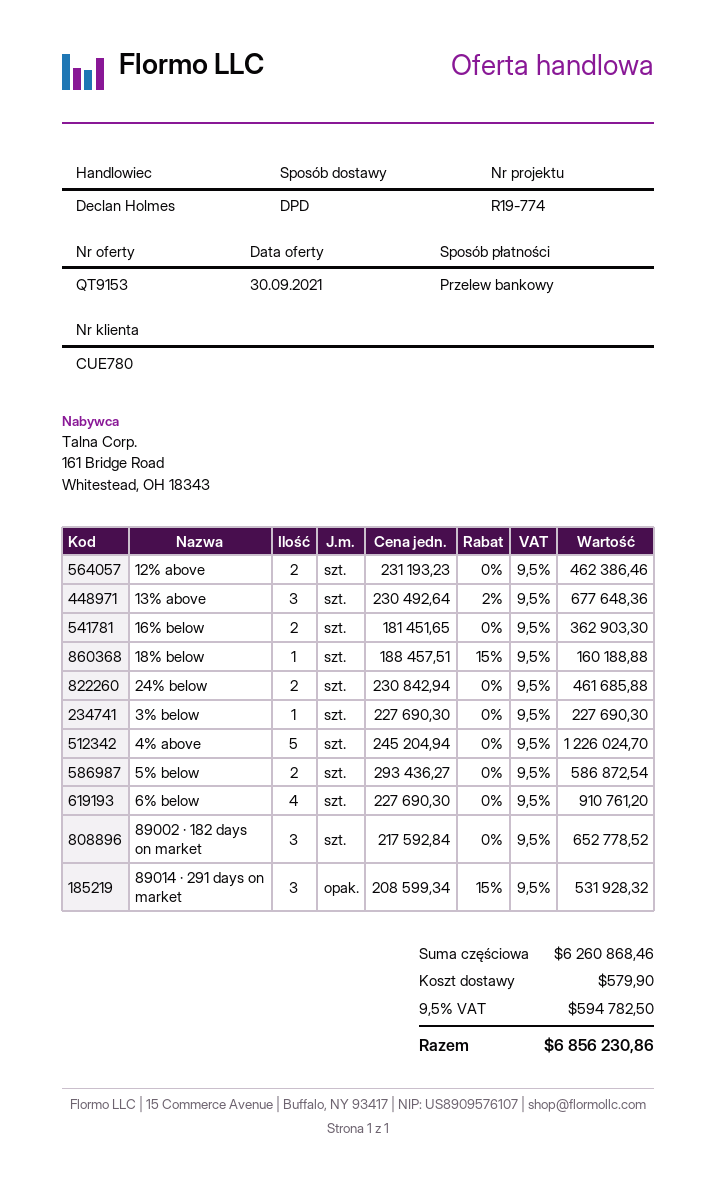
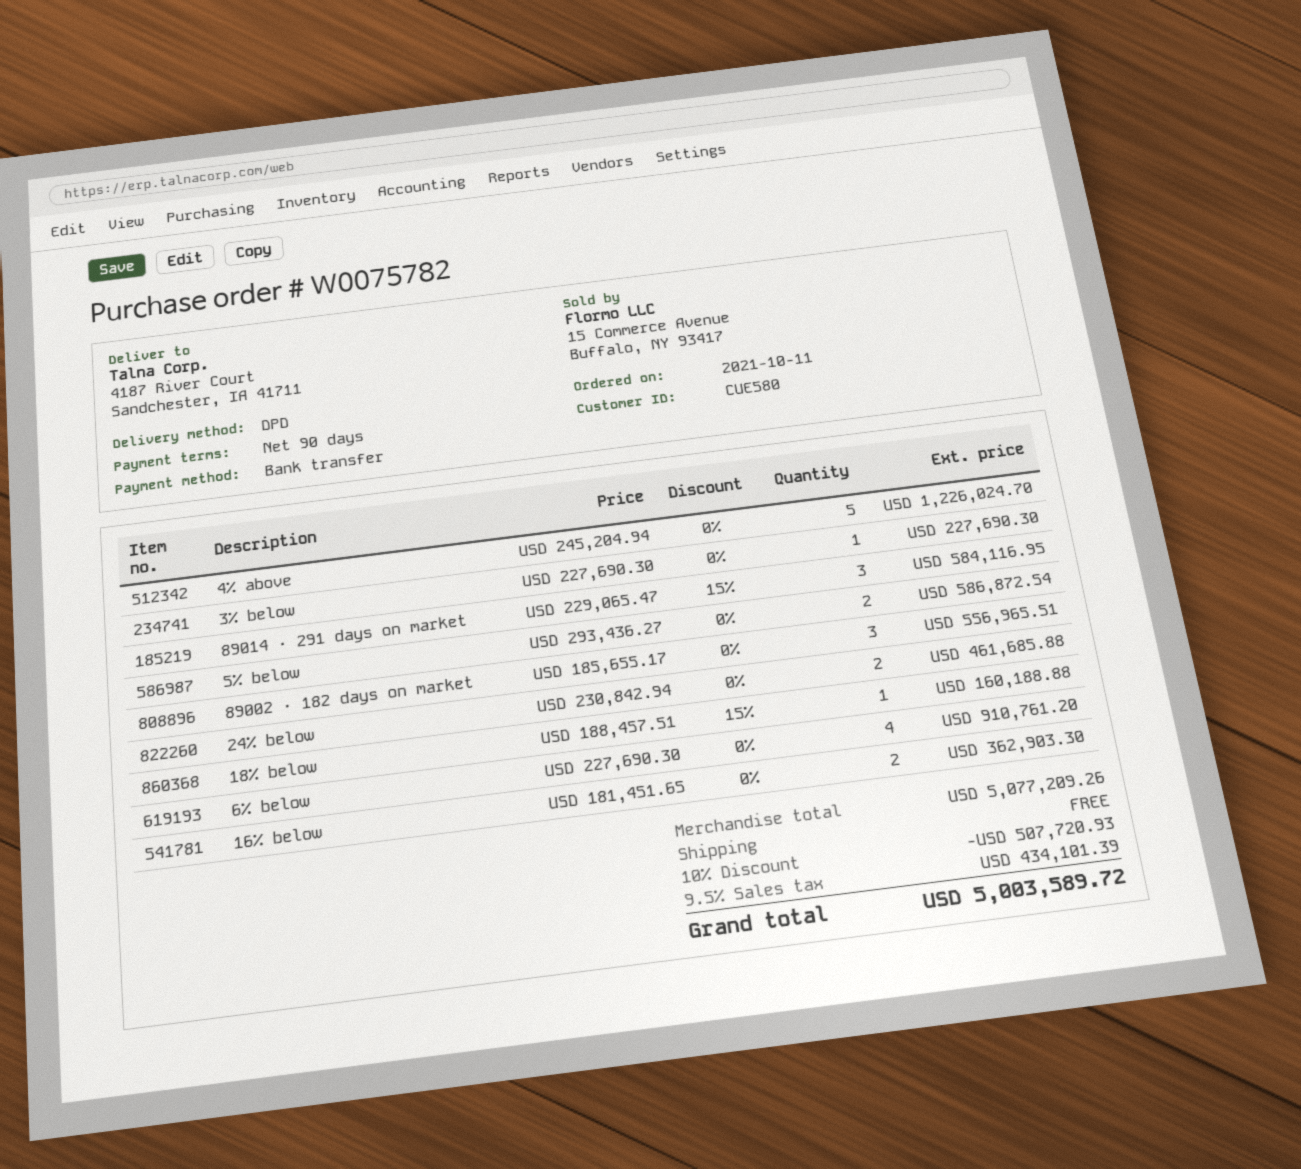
customer number: CUE780 -> CUE580
12% above: 2 x 231193.23 = 462386.46 -> none
13% above: 3 x 230492.64 - 2% = 677648.36 -> none
89002 · 182 days on market: 3 x 217592.84 = 652778.52 -> 3 x 185655.17 = 556965.51
89014 · 291 days on market: 3 x 208599.34 - 15% = 531928.32 -> 3 x 229065.47 - 15% = 584116.95
subtotal: 6260868.46 -> 5077209.26
discount: none -> 10% = 507720.93
shipping: 579.90 -> 0.00
tax: 9.5% = 594782.50 -> 9.5% = 434101.39
total: 6856230.86 -> 5003589.72

